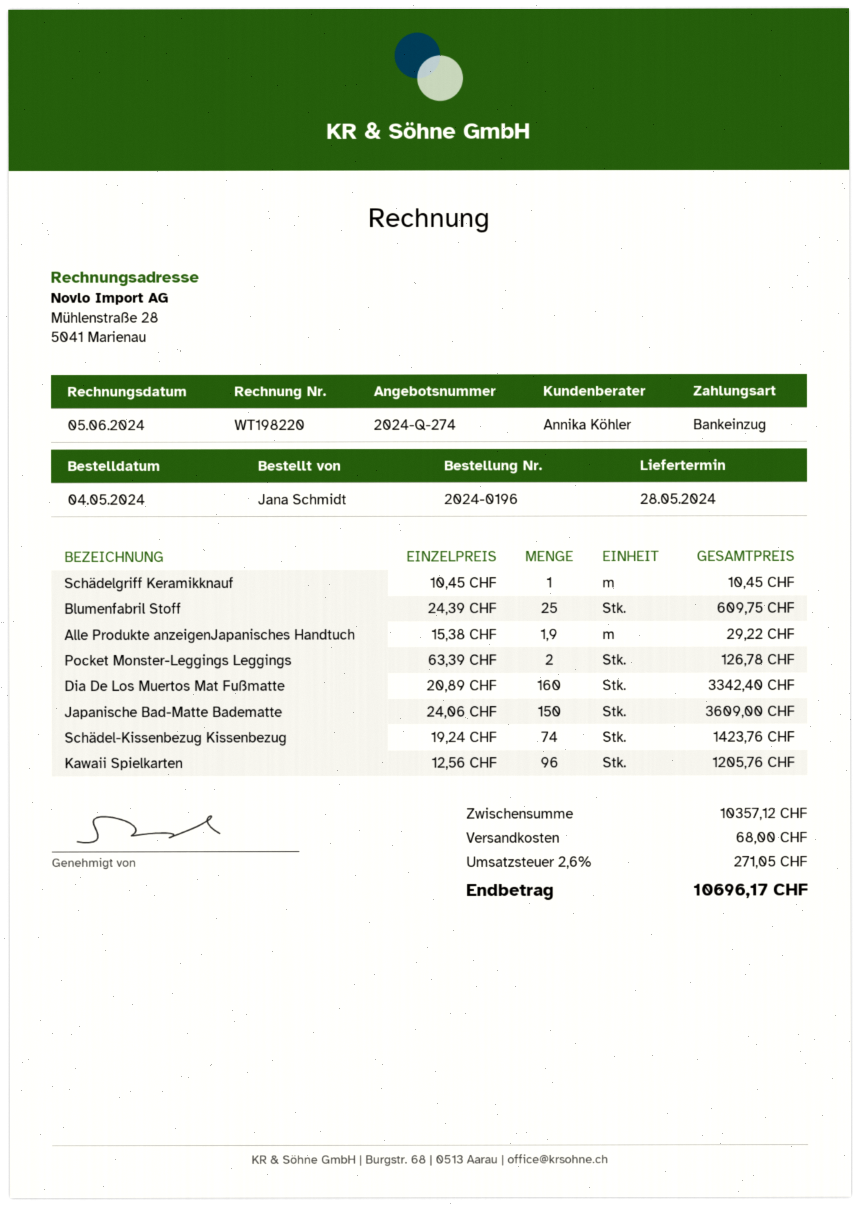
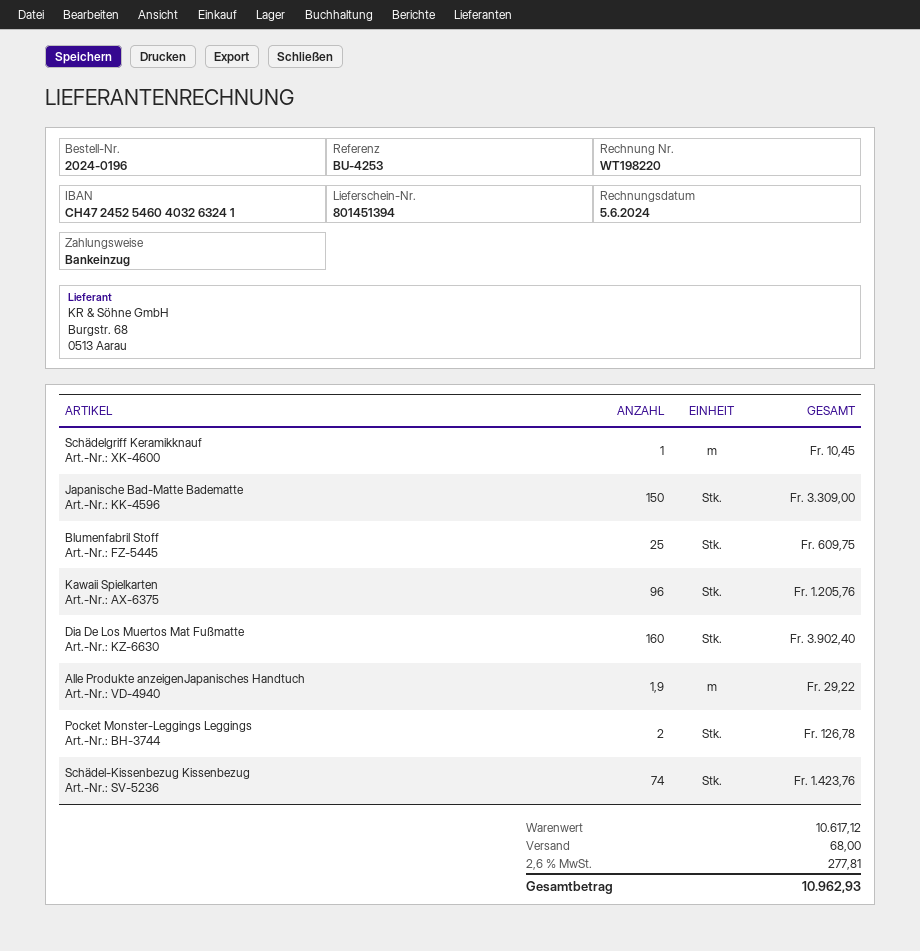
Dia De Los Muertos Mat Fußmatte: 160 for 3342.40 -> 160 for 3902.40
Japanische Bad-Matte Badematte: 150 for 3609.00 -> 150 for 3309.00
subtotal: 10357.12 -> 10617.12
tax: 2.6% = 271.05 -> 2.6% = 277.81
total: 10696.17 -> 10962.93

